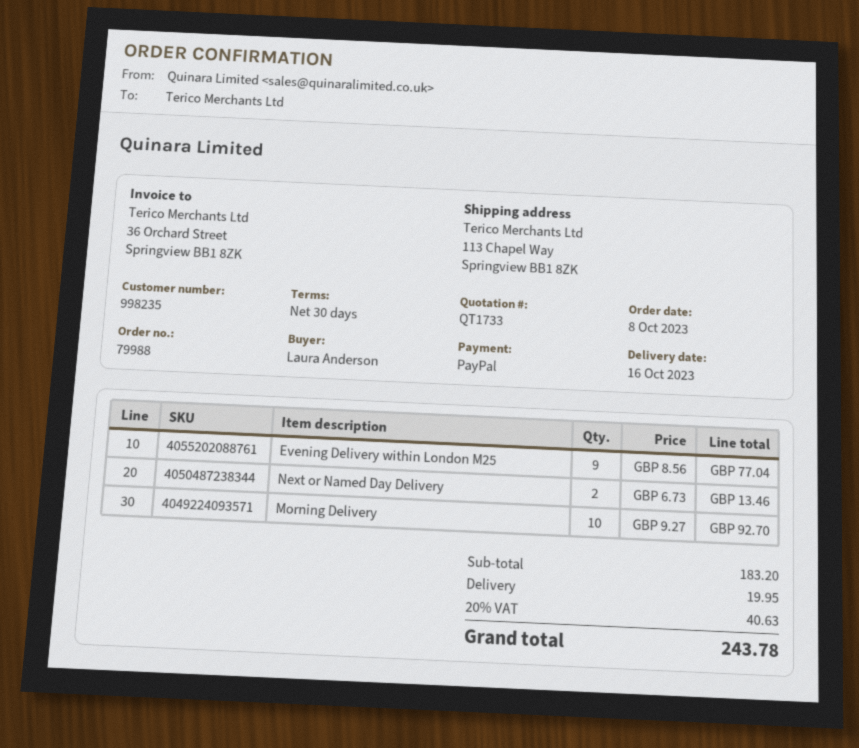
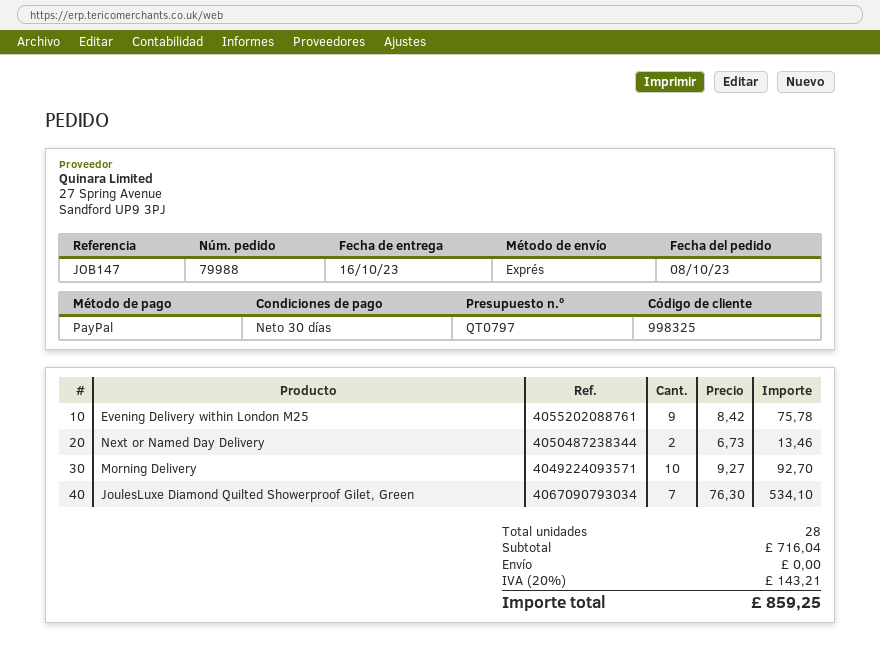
quote number: QT1733 -> QT0797
customer number: 998235 -> 998325
Evening Delivery within London M25: 9 x 8.56 = 77.04 -> 9 x 8.42 = 75.78
JoulesLuxe Diamond Quilted Showerproof Gilet, Green: none -> 7 x 76.30 = 534.10
subtotal: 183.20 -> 716.04
shipping: 19.95 -> 0.00
tax: 20% = 40.63 -> 20% = 143.21
total: 243.78 -> 859.25

